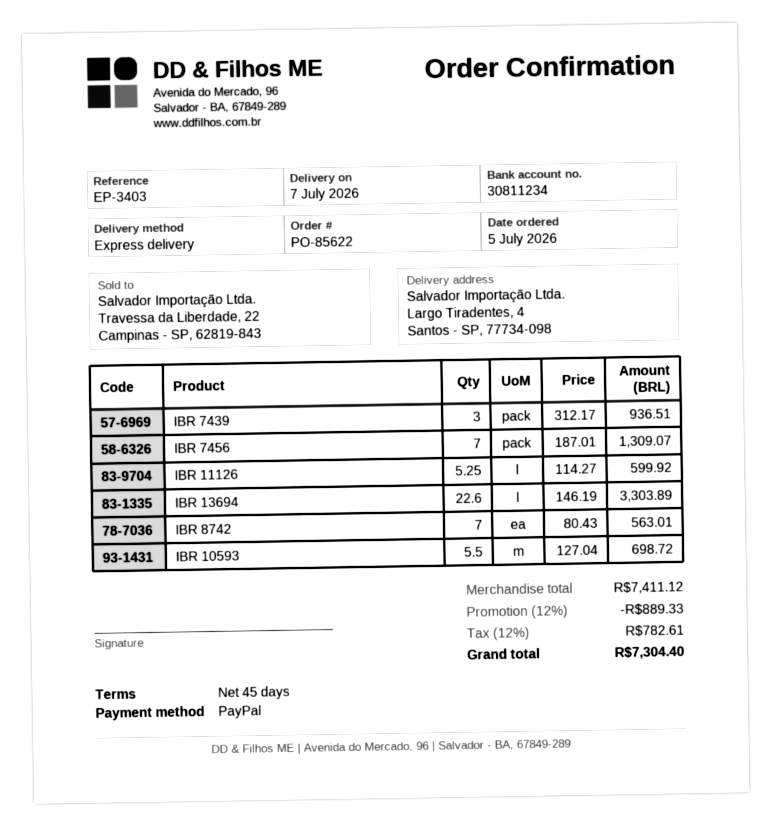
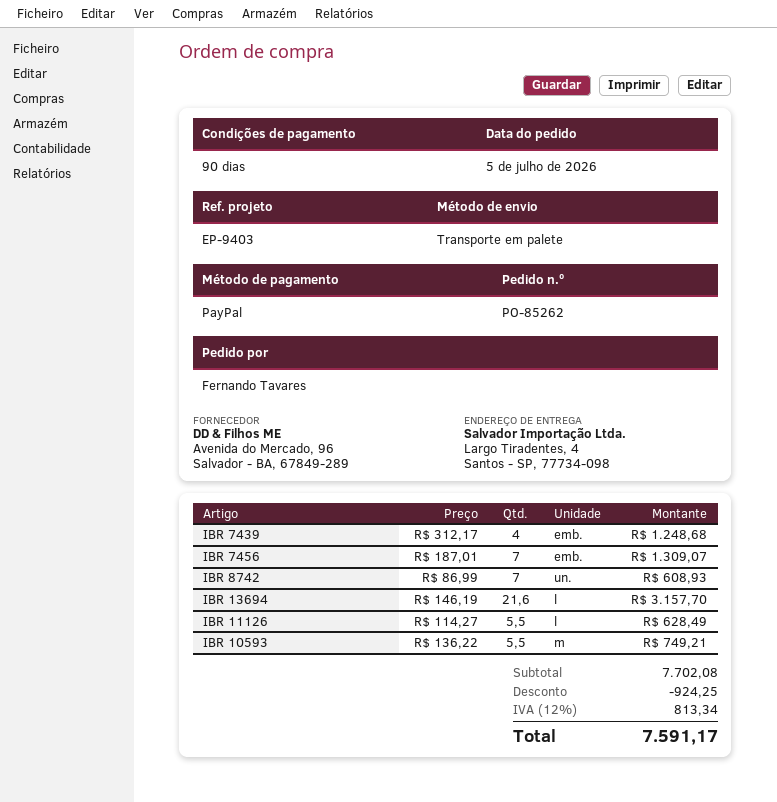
order number: PO-85622 -> PO-85262
payment terms: 45 days -> 90 days
reference: EP-3403 -> EP-9403
shipping method: express -> pallet freight
IBR 7439: 3 x 312.17 = 936.51 -> 4 x 312.17 = 1248.68
IBR 11126: 5.25 x 114.27 = 599.92 -> 5.5 x 114.27 = 628.49
IBR 13694: 22.6 x 146.19 = 3303.89 -> 21.6 x 146.19 = 3157.70
IBR 8742: 7 x 80.43 = 563.01 -> 7 x 86.99 = 608.93
IBR 10593: 5.5 x 127.04 = 698.72 -> 5.5 x 136.22 = 749.21
subtotal: 7411.12 -> 7702.08
discount: 889.33 -> 924.25
tax: 12% = 782.61 -> 12% = 813.34
total: 7304.40 -> 7591.17

